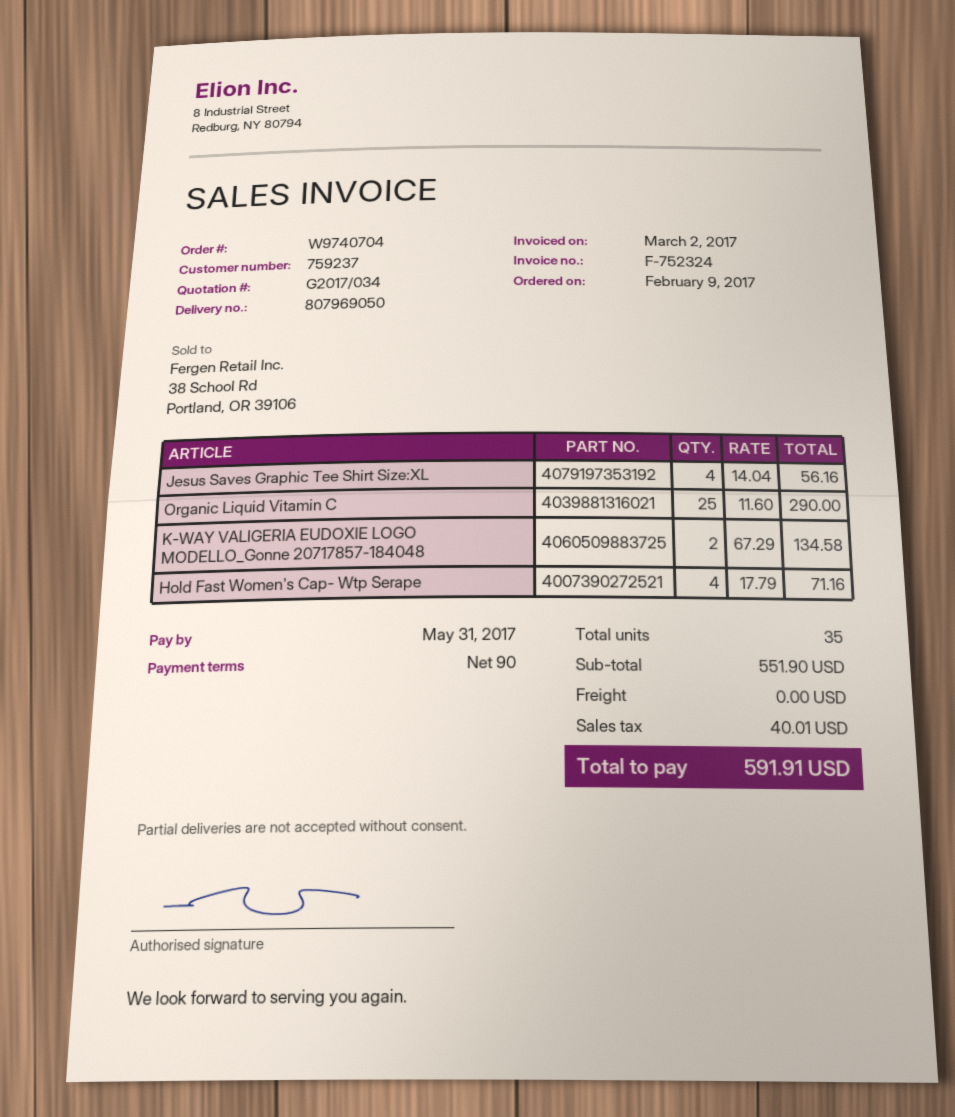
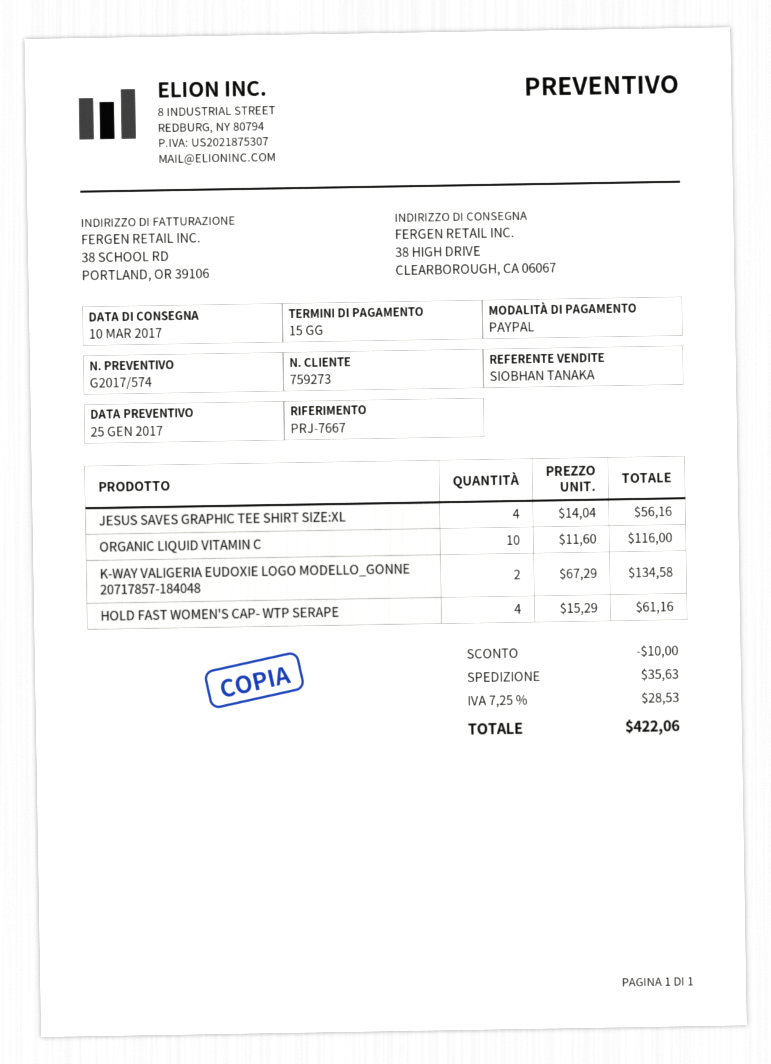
quote number: G2017/034 -> G2017/574
payment terms: 90 days -> 15 days
customer number: 759237 -> 759273
Organic Liquid Vitamin C: 25 x 11.60 = 290.00 -> 10 x 11.60 = 116.00
Hold Fast Women's Cap- Wtp Serape: 4 x 17.79 = 71.16 -> 4 x 15.29 = 61.16
discount: none -> 10.00
shipping: 0.00 -> 35.63
tax: 40.01 -> 28.53
total: 591.91 -> 422.06

